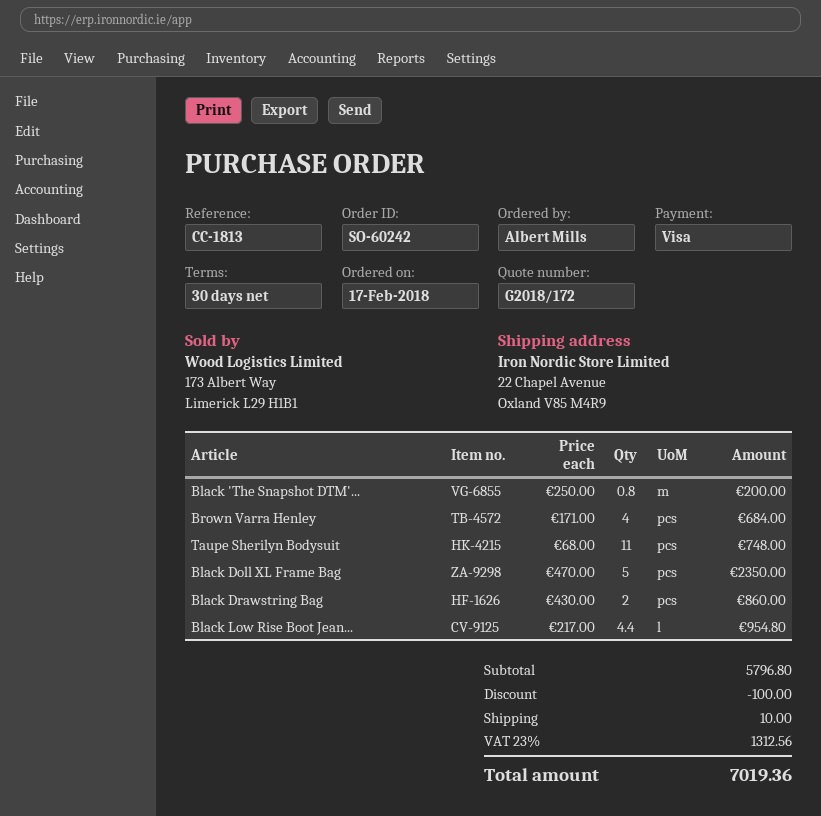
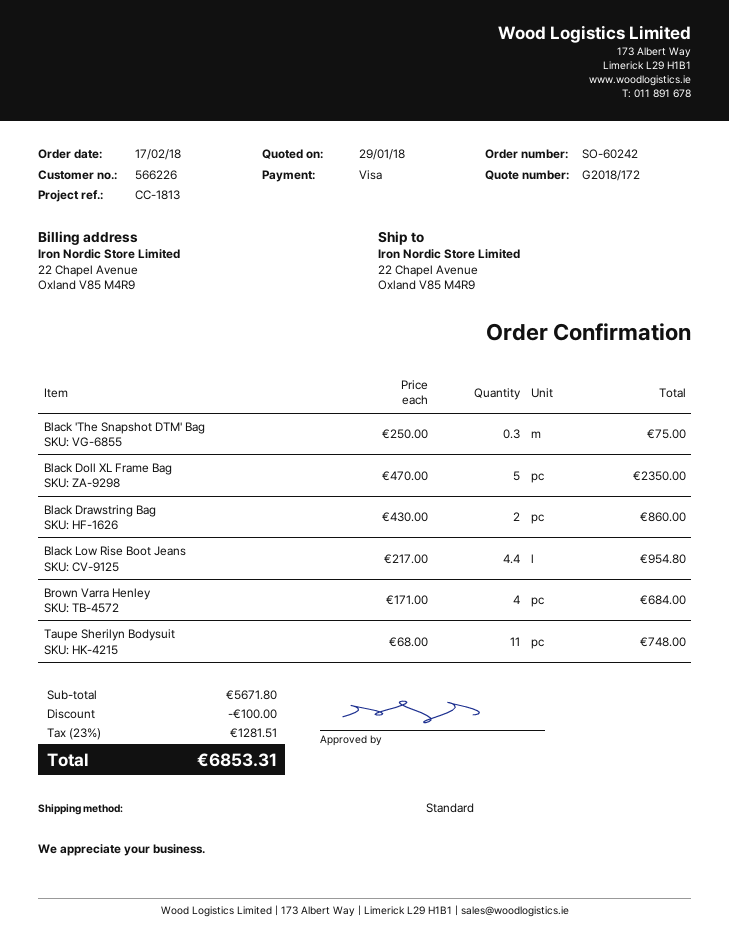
Black 'The Snapshot DTM'...: 0.8 x 250.00 = 200.00 -> 0.3 x 250.00 = 75.00
subtotal: 5796.80 -> 5671.80
shipping: 10.00 -> none
tax: 23% = 1312.56 -> 23% = 1281.51
total: 7019.36 -> 6853.31

